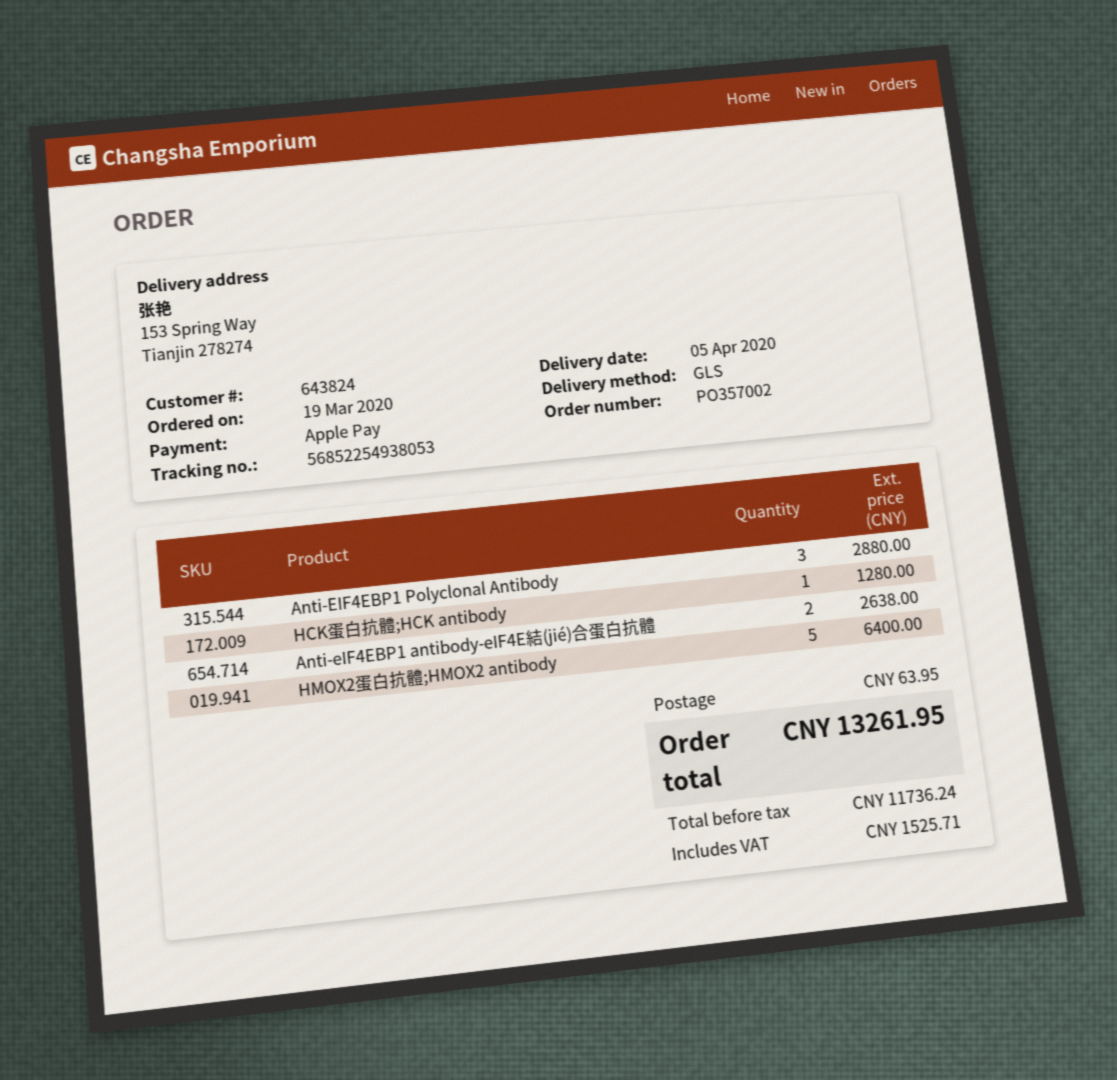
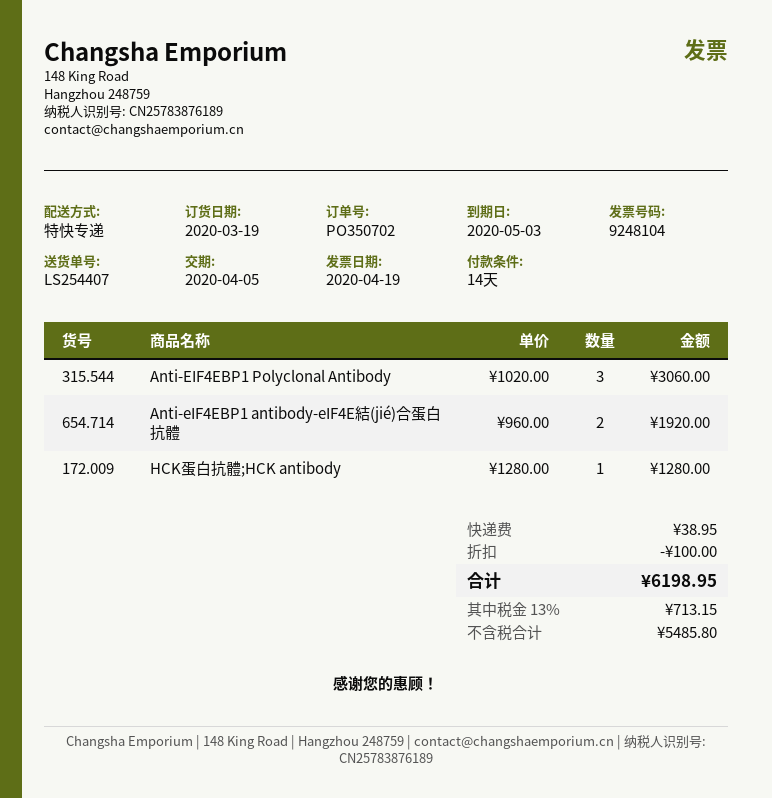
order number: PO357002 -> PO350702
shipping method: GLS -> express
Anti-EIF4EBP1 Polyclonal Antibody: 3 for 2880.00 -> 3 for 3060.00
Anti-eIF4EBP1 antibody-eIF4E結(jié)合蛋白抗體: 2 for 2638.00 -> 2 for 1920.00
HMOX2蛋白抗體;HMOX2 antibody: 5 for 6400.00 -> none
discount: none -> 100.00
shipping: 63.95 -> 38.95
net: 11736.24 -> 5485.80
tax: 1525.71 -> 713.15
total: 13261.95 -> 6198.95

